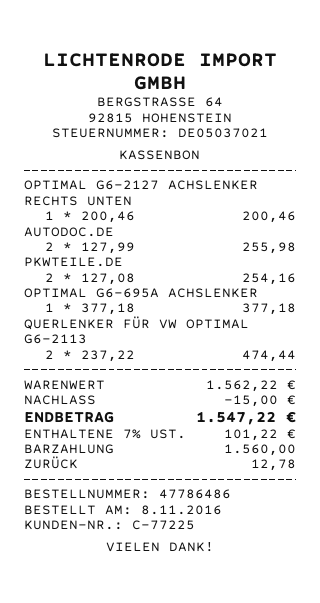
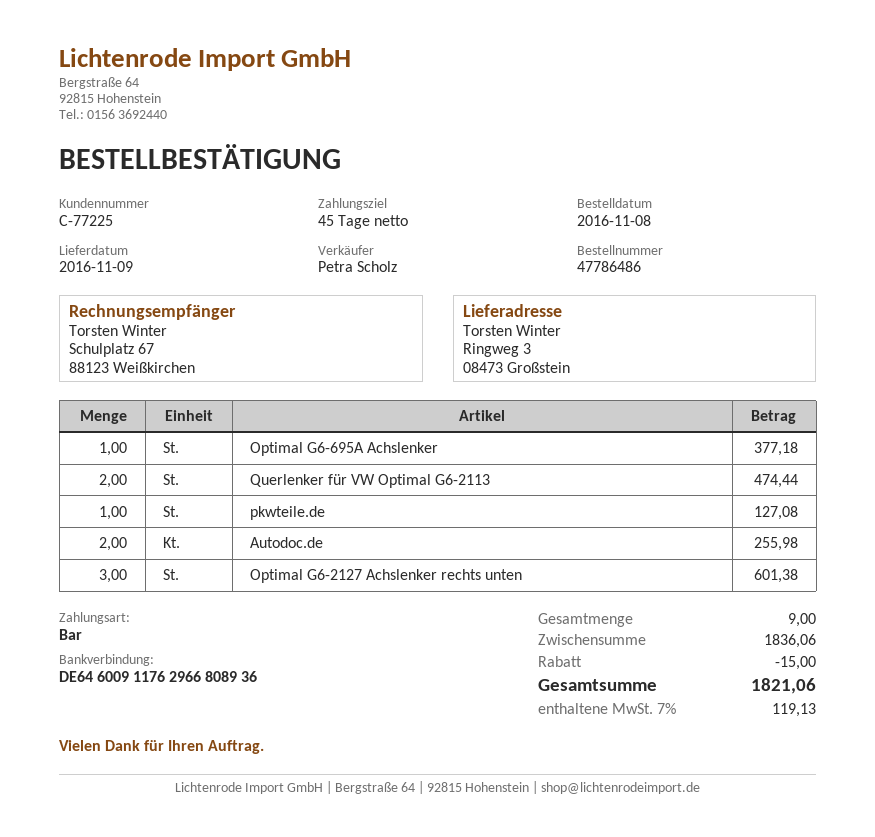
OPTIMAL G6-2127 ACHSLENKER RECHTS UNTEN: 1 for 200.46 -> 3 for 601.38
PKWTEILE.DE: 2 for 254.16 -> 1 for 127.08
subtotal: 1562.22 -> 1836.06
tax: 7% = 101.22 -> 7% = 119.13
total: 1547.22 -> 1821.06

